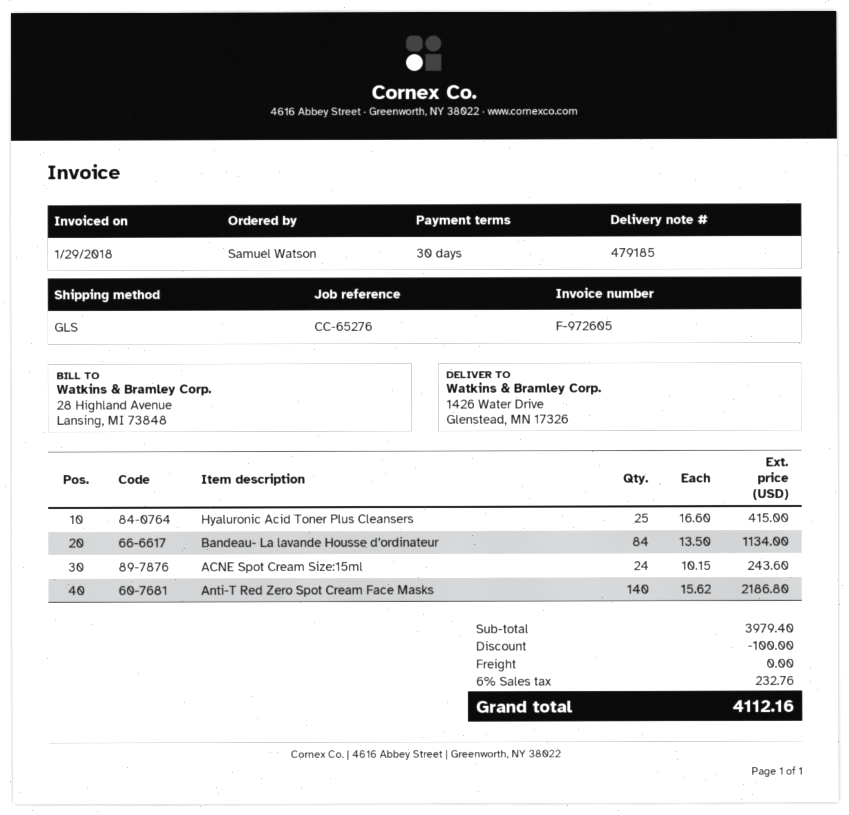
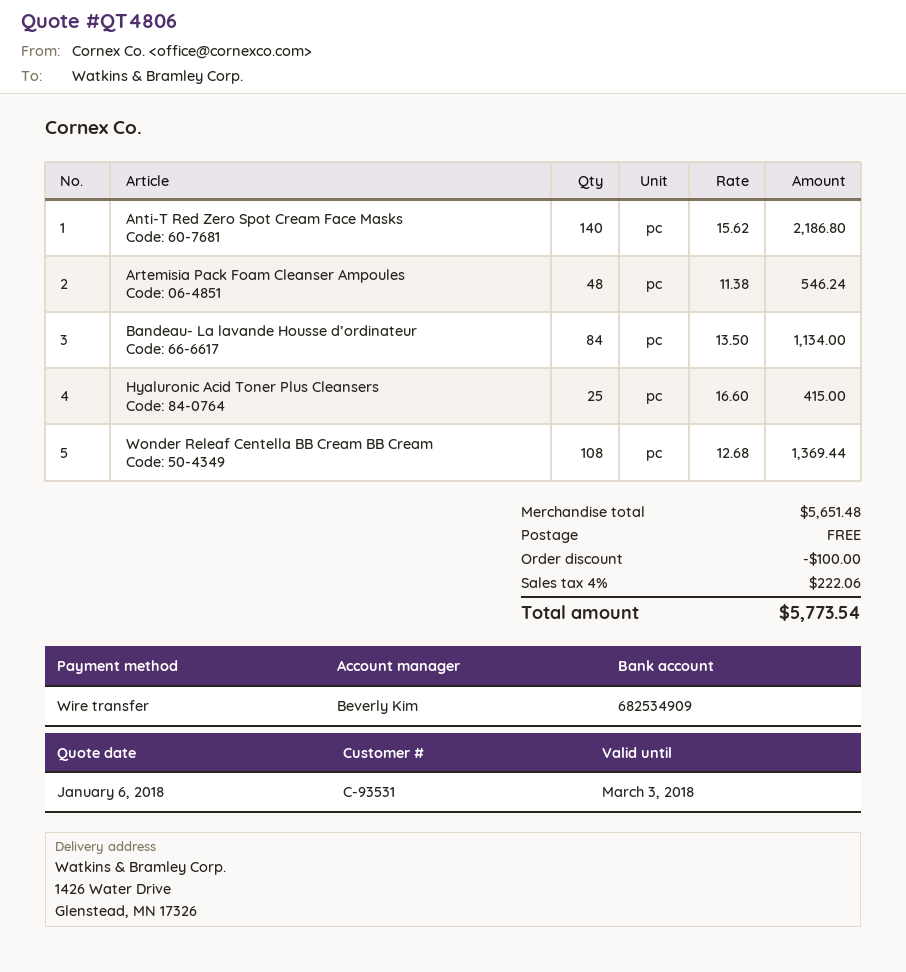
ACNE Spot Cream Size:15ml: 24 x 10.15 = 243.60 -> none
Artemisia Pack Foam Cleanser Ampoules: none -> 48 x 11.38 = 546.24
Wonder Releaf Centella BB Cream BB Cream: none -> 108 x 12.68 = 1369.44
subtotal: 3979.40 -> 5651.48
tax: 6% = 232.76 -> 4% = 222.06
total: 4112.16 -> 5773.54

